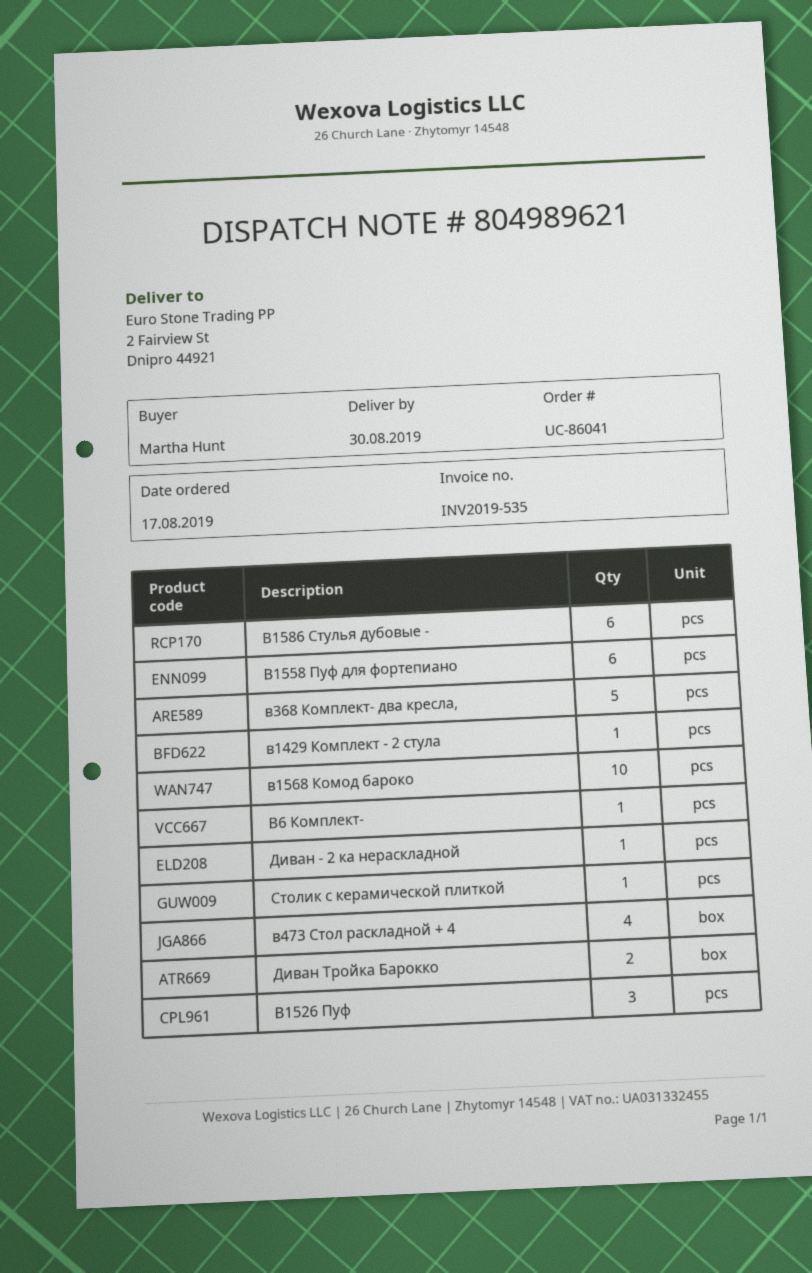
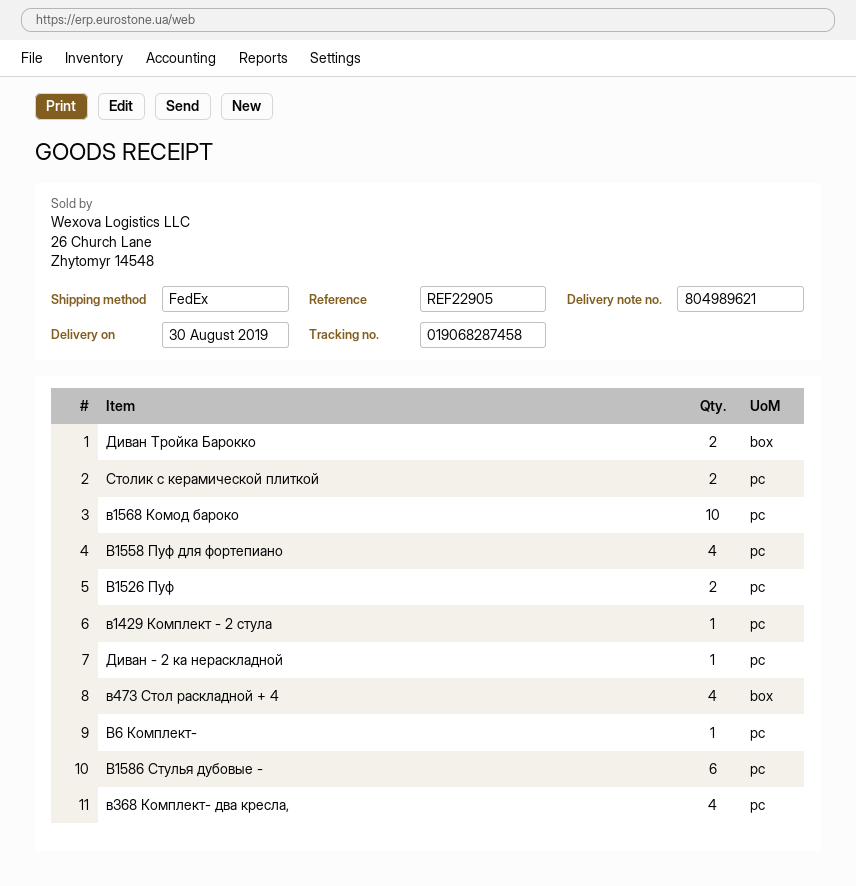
В1558 Пуф для фортепиано: 6 -> 4
в368 Комплект- два кресла,: 5 -> 4
Столик с керамической плиткой: 1 -> 2
В1526 Пуф: 3 -> 2

